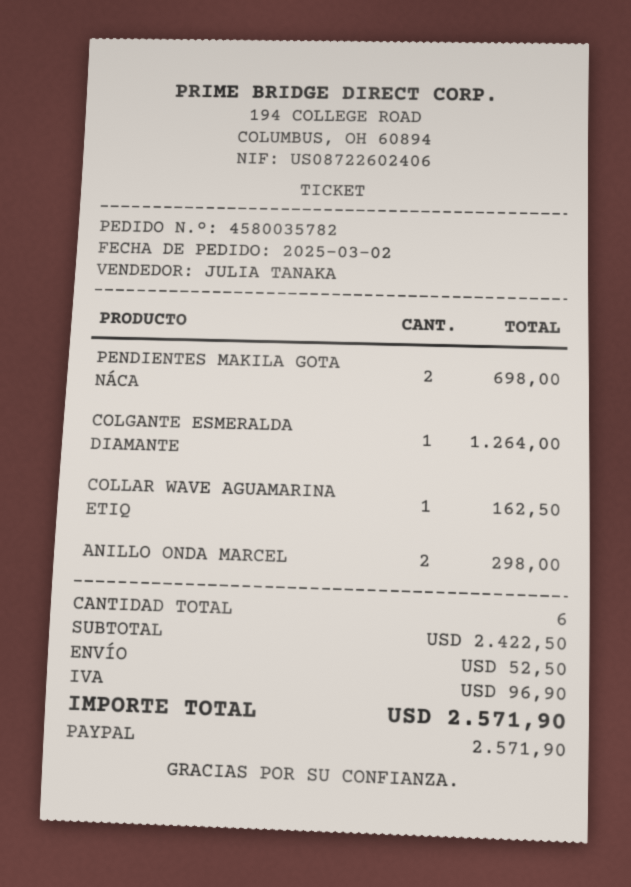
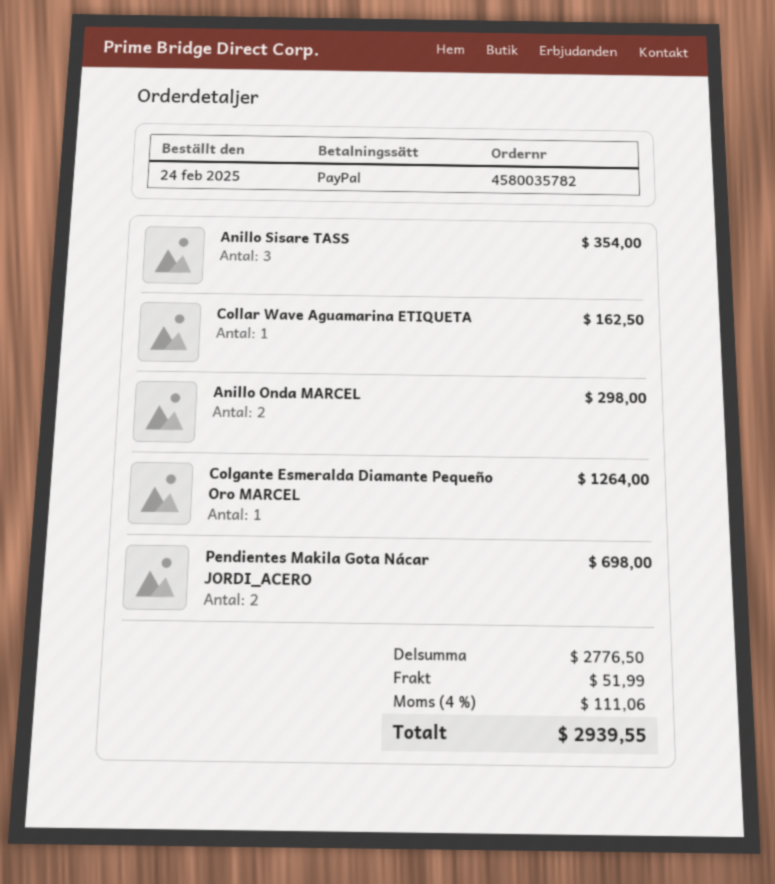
order date: 2025-03-02 -> 2025-02-24
Anillo Sisare TASS: none -> 3 for 354.00
subtotal: 2422.50 -> 2776.50
shipping: 52.50 -> 51.99
tax: 96.90 -> 111.06
total: 2571.90 -> 2939.55

